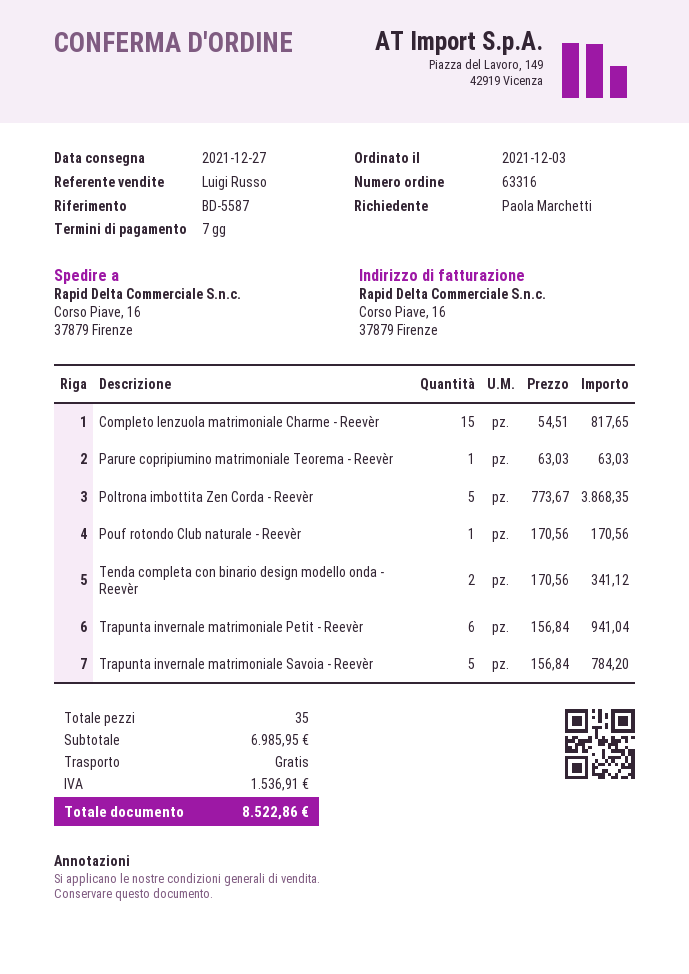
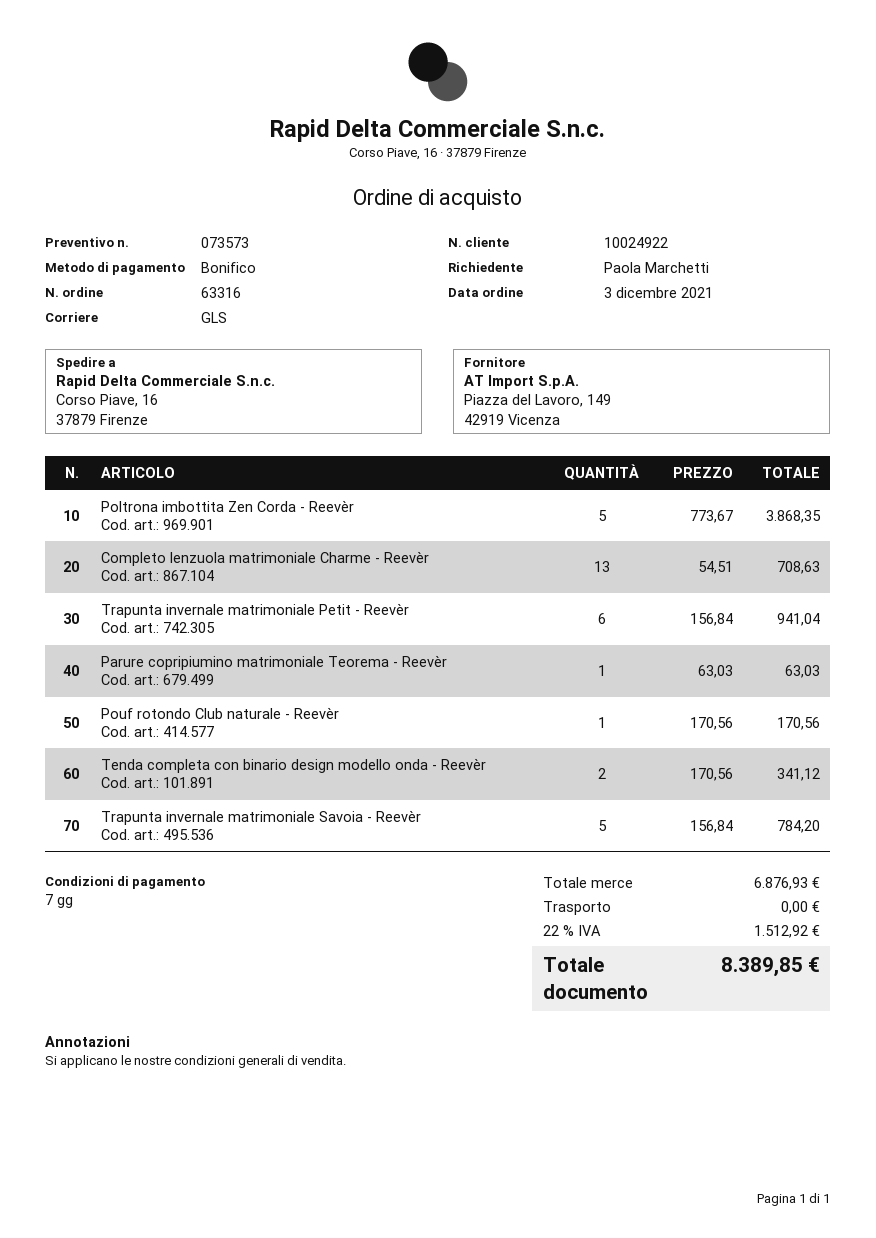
Completo lenzuola matrimoniale Charme - Reevèr: 15 x 54.51 = 817.65 -> 13 x 54.51 = 708.63
subtotal: 6985.95 -> 6876.93
tax: 1536.91 -> 1512.92
total: 8522.86 -> 8389.85

